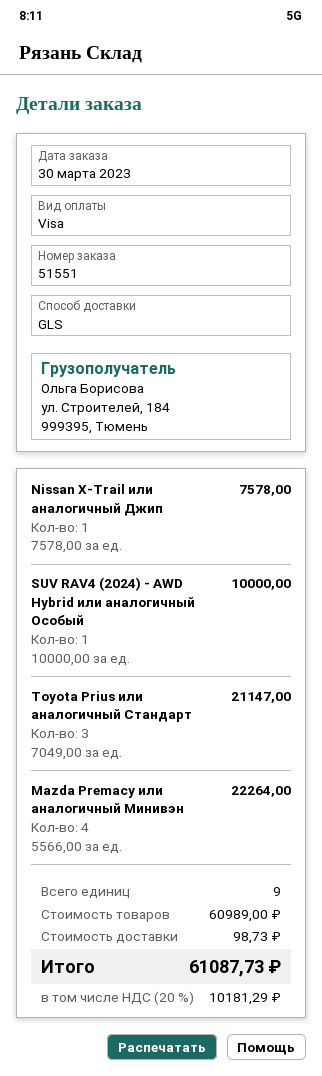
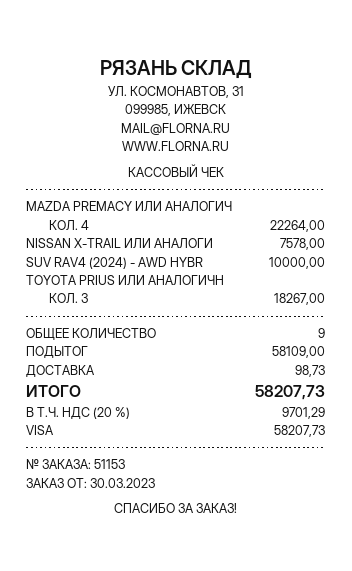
order number: 51551 -> 51153
Toyota Prius или аналогичный Стандарт: 3 for 21147.00 -> 3 for 18267.00
subtotal: 60989.00 -> 58109.00
tax: 20% = 10181.29 -> 20% = 9701.29
total: 61087.73 -> 58207.73

